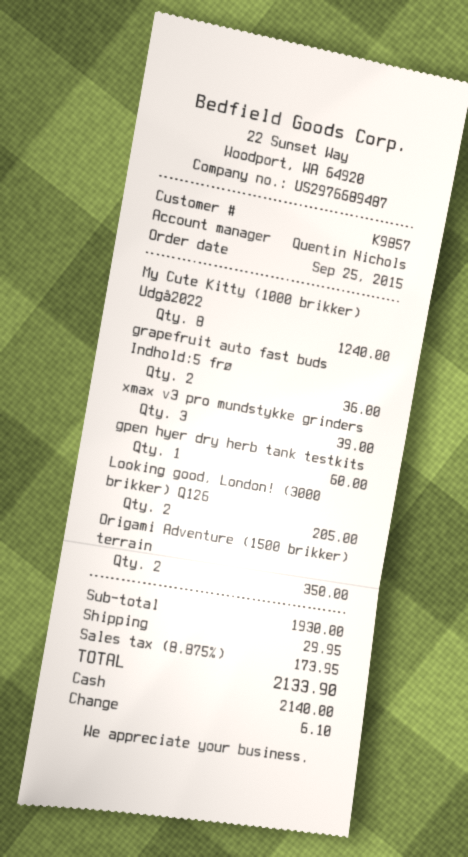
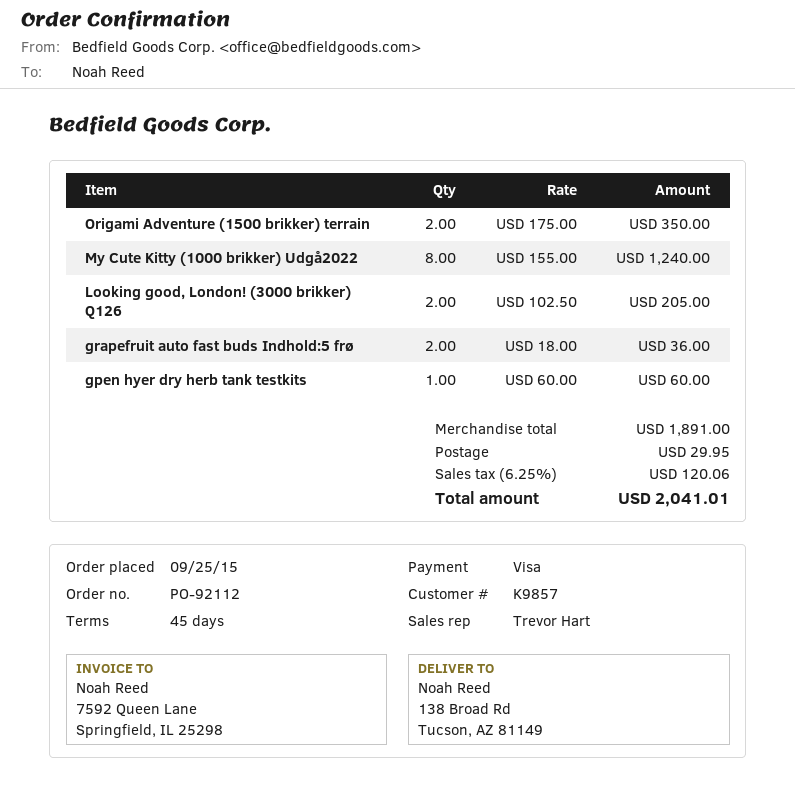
sales rep: Quentin Nichols -> Trevor Hart
payment method: cash -> Visa
xmax v3 pro mundstykke grinders: 3 for 39.00 -> none
subtotal: 1930.00 -> 1891.00
tax: 8.875% = 173.95 -> 6.25% = 120.06
total: 2133.90 -> 2041.01

